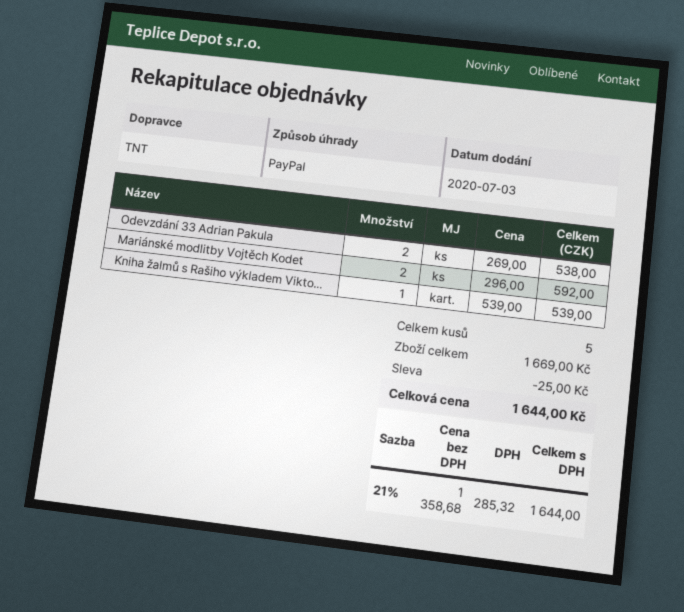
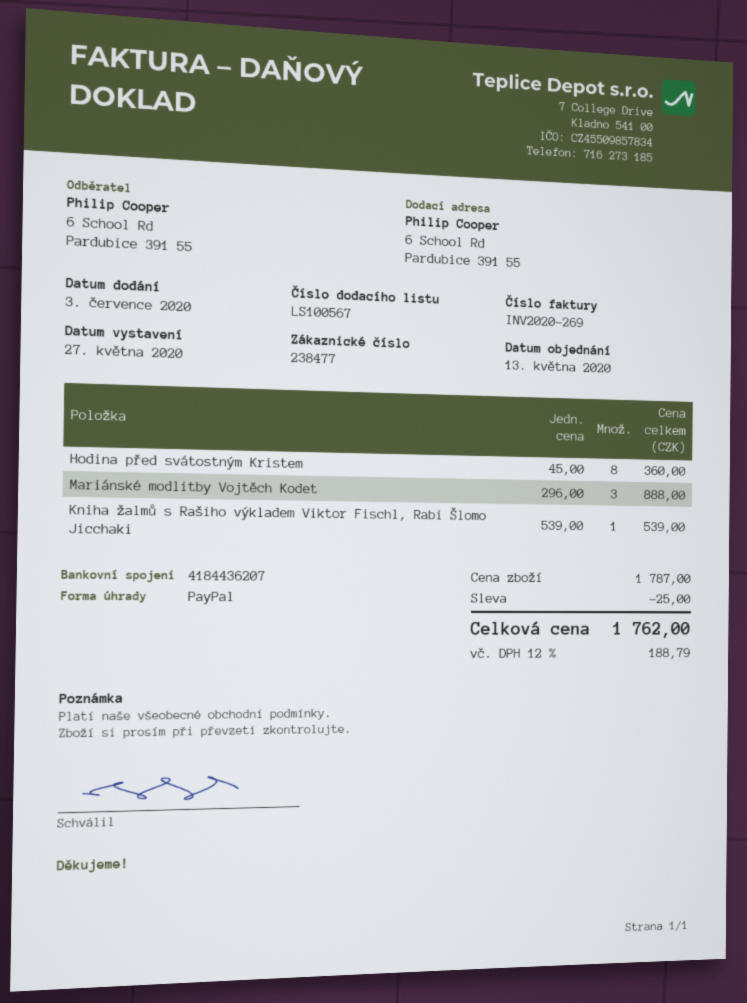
Odevzdání 33 Adrian Pakula: 2 x 269.00 = 538.00 -> none
Mariánské modlitby Vojtěch Kodet: 2 x 296.00 = 592.00 -> 3 x 296.00 = 888.00
Hodina před svátostným Kristem: none -> 8 x 45.00 = 360.00
subtotal: 1669.00 -> 1787.00
tax: 21% = 285.32 -> 12% = 188.79
total: 1644.00 -> 1762.00

